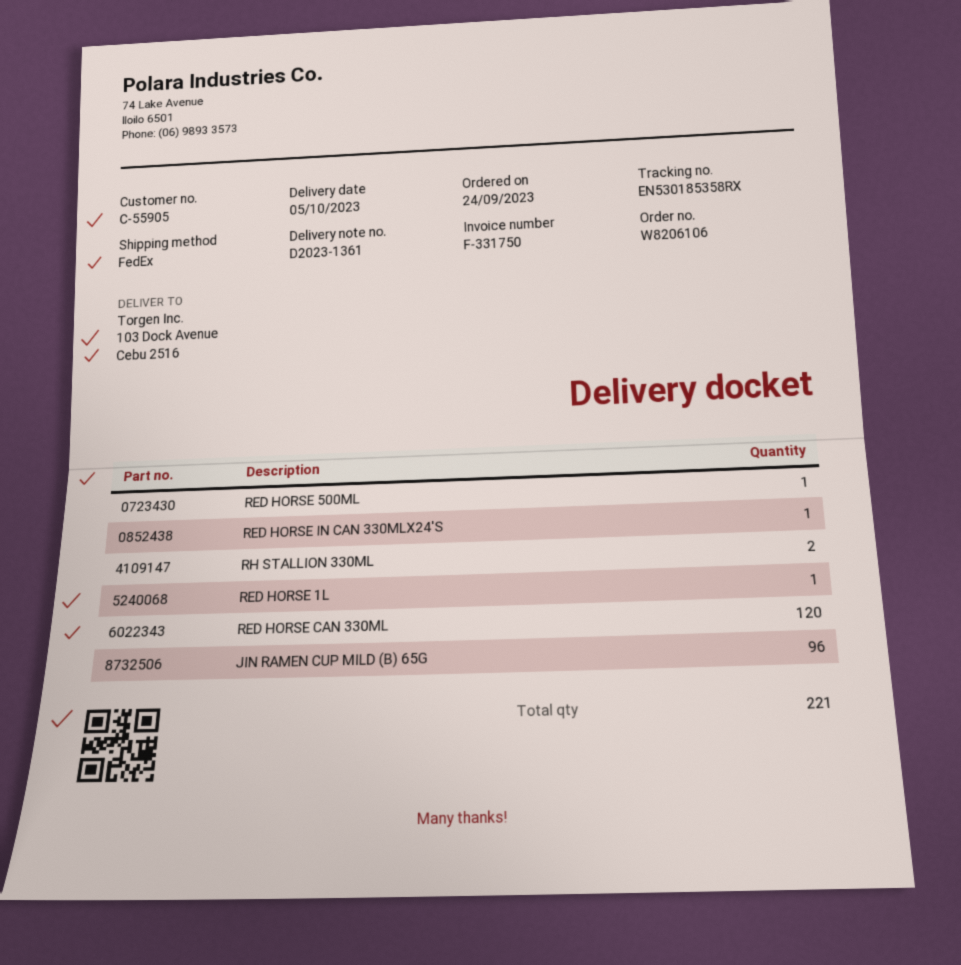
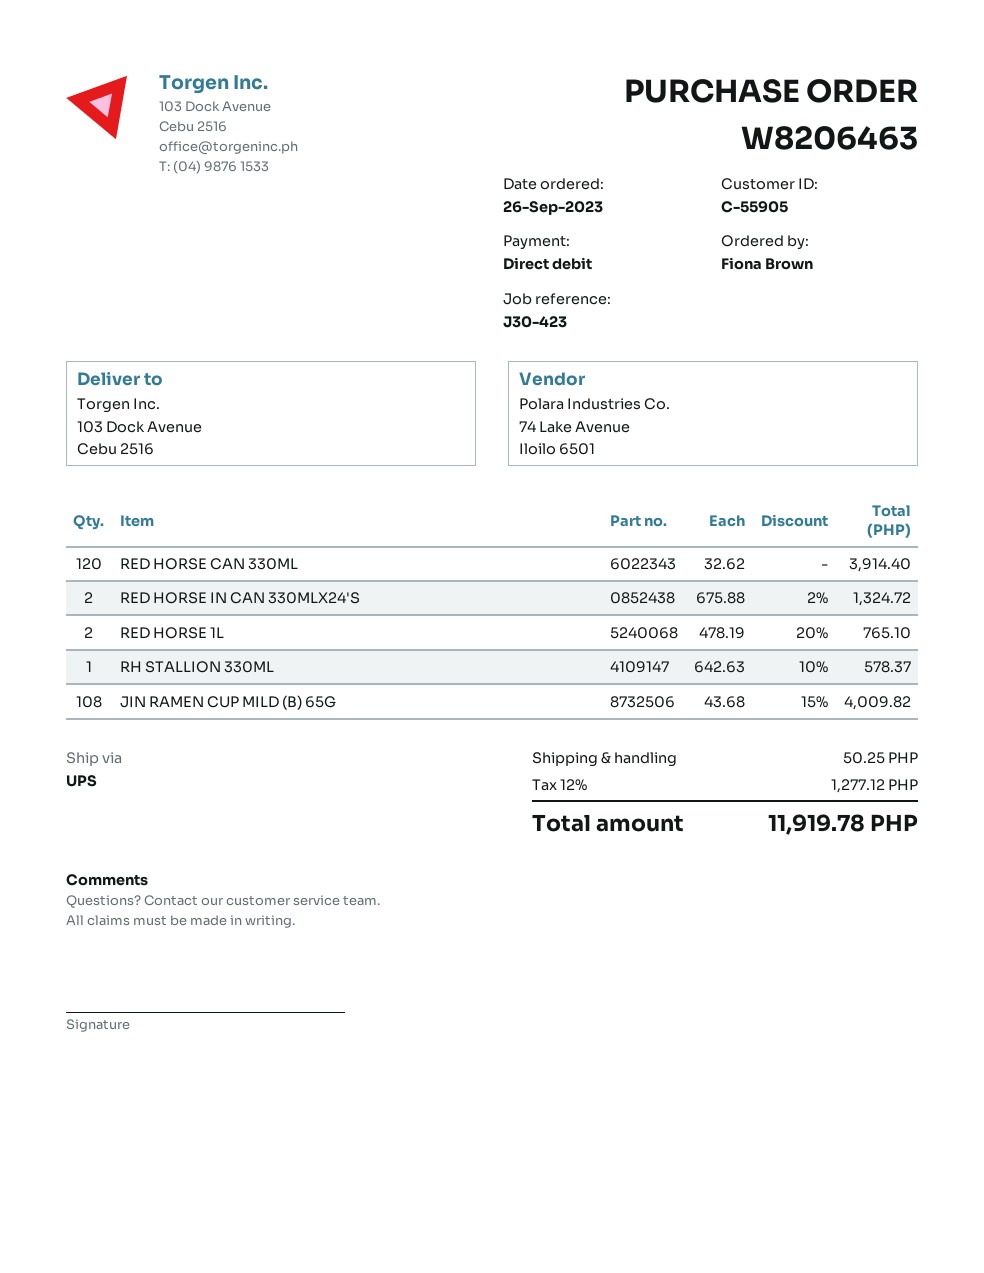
order number: W8206106 -> W8206463
order date: 2023-09-24 -> 2023-09-26
shipping method: FedEx -> UPS
RED HORSE 500ML: 1 -> none
RED HORSE IN CAN 330MLX24'S: 1 -> 2
RH STALLION 330ML: 2 -> 1
RED HORSE 1L: 1 -> 2
JIN RAMEN CUP MILD (B) 65G: 96 -> 108

